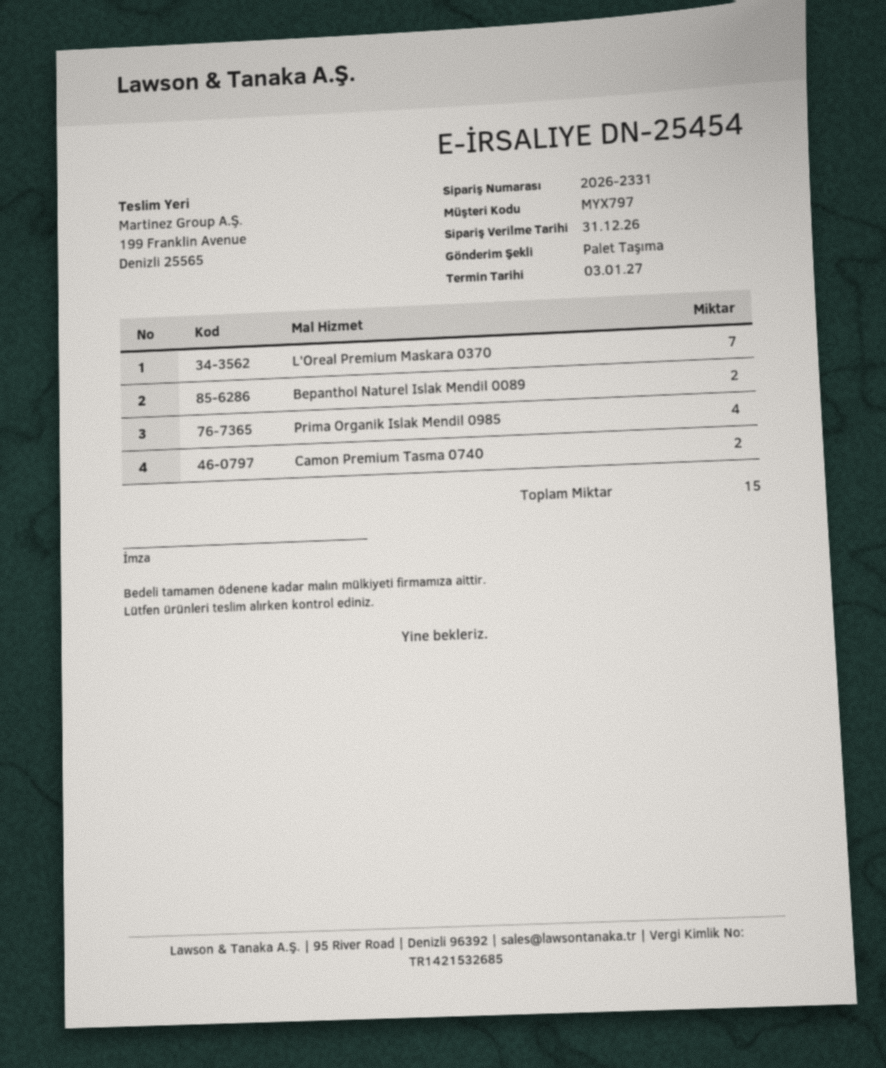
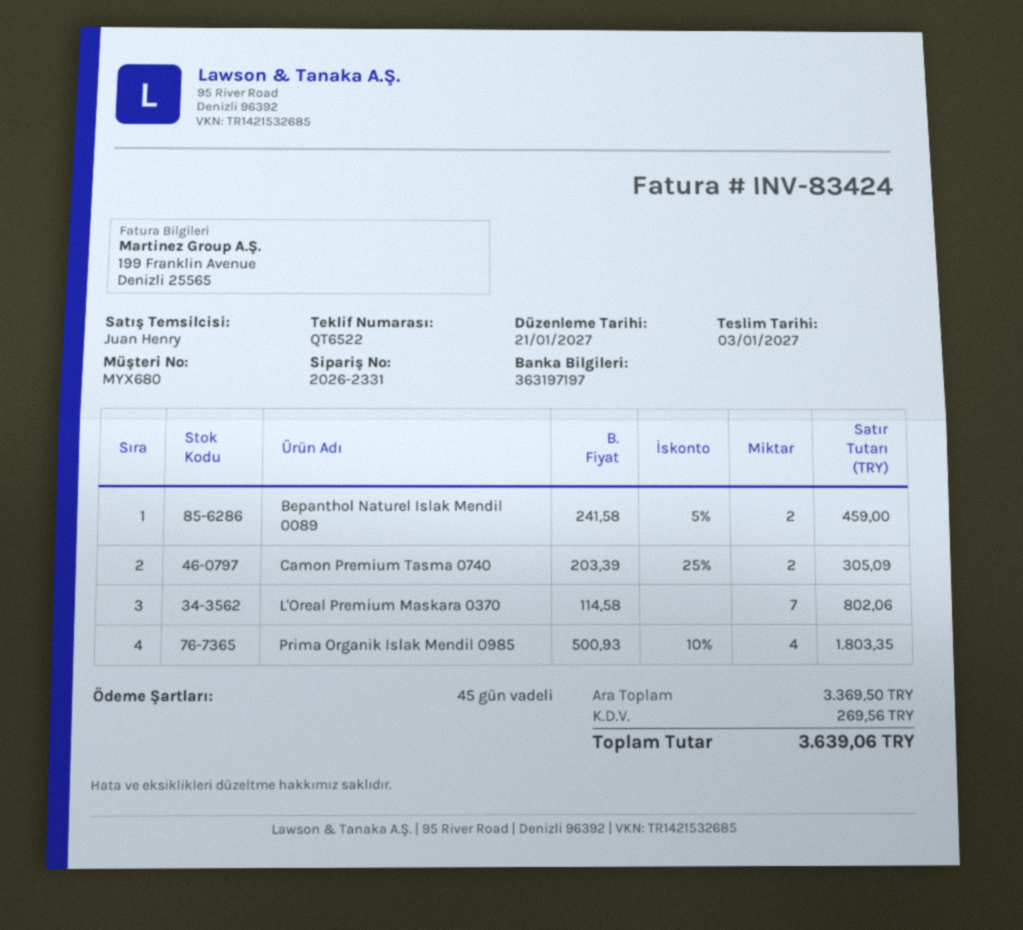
customer number: MYX797 -> MYX680

